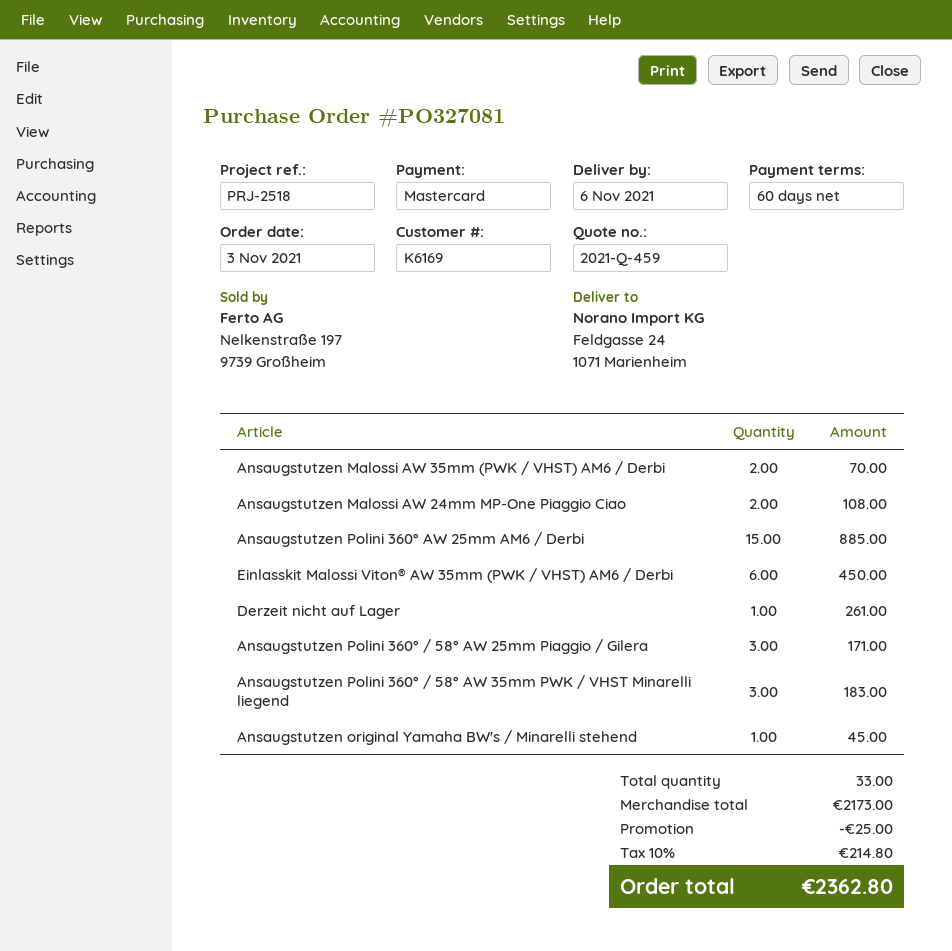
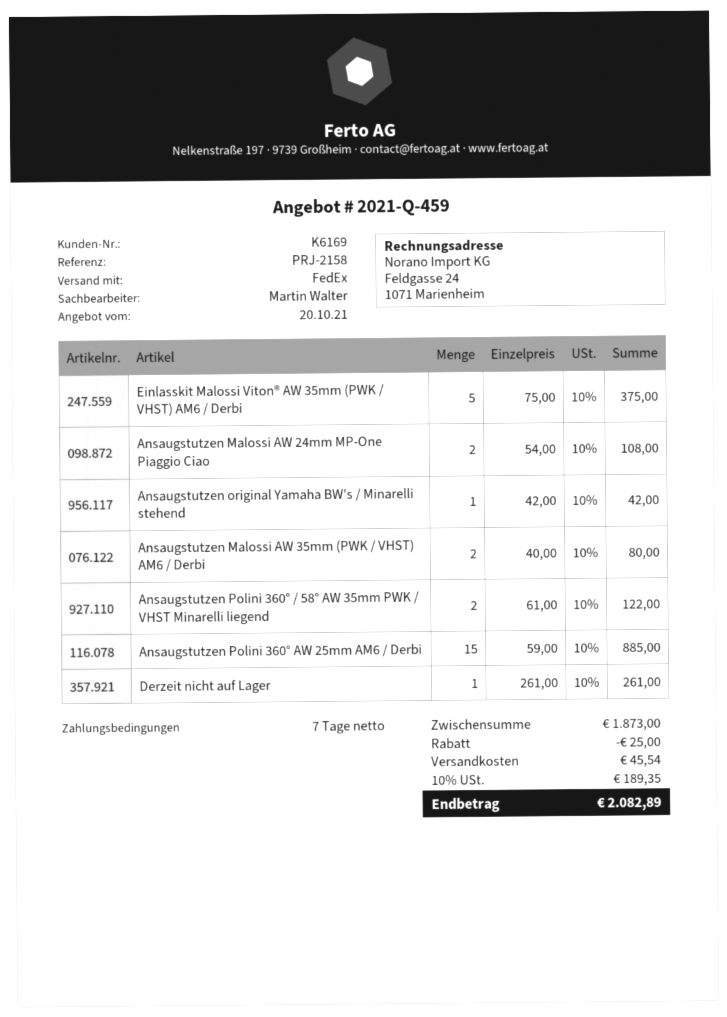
payment terms: 60 days -> 7 days
reference: PRJ-2518 -> PRJ-2158
Ansaugstutzen Malossi AW 35mm (PWK / VHST) AM6 / Derbi: 2 for 70.00 -> 2 for 80.00
Einlasskit Malossi Viton® AW 35mm (PWK / VHST) AM6 / Derbi: 6 for 450.00 -> 5 for 375.00
Ansaugstutzen Polini 360° / 58° AW 25mm Piaggio / Gilera: 3 for 171.00 -> none
Ansaugstutzen Polini 360° / 58° AW 35mm PWK / VHST Minarelli liegend: 3 for 183.00 -> 2 for 122.00
Ansaugstutzen original Yamaha BW's / Minarelli stehend: 1 for 45.00 -> 1 for 42.00
subtotal: 2173.00 -> 1873.00
shipping: none -> 45.54
tax: 10% = 214.80 -> 10% = 189.35
total: 2362.80 -> 2082.89

